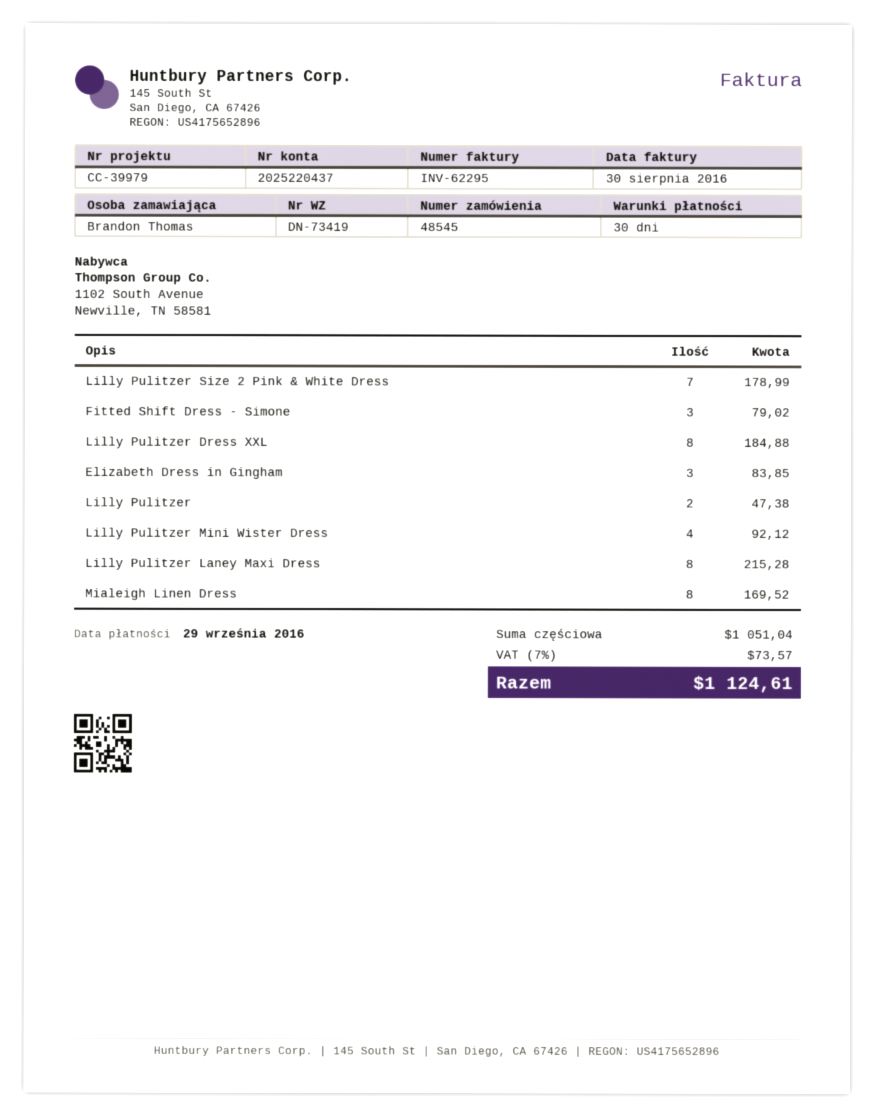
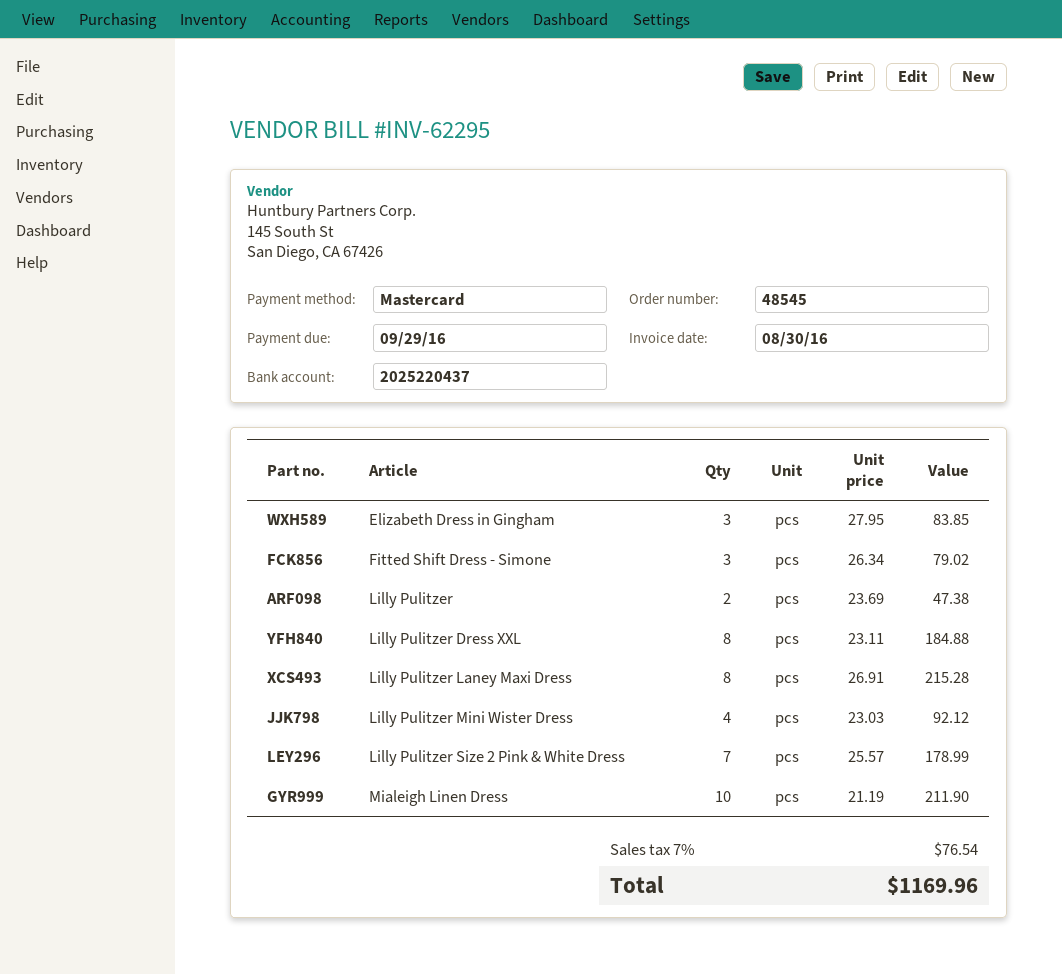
Mialeigh Linen Dress: 8 for 169.52 -> 10 for 211.90
tax: 7% = 73.57 -> 7% = 76.54
total: 1124.61 -> 1169.96

